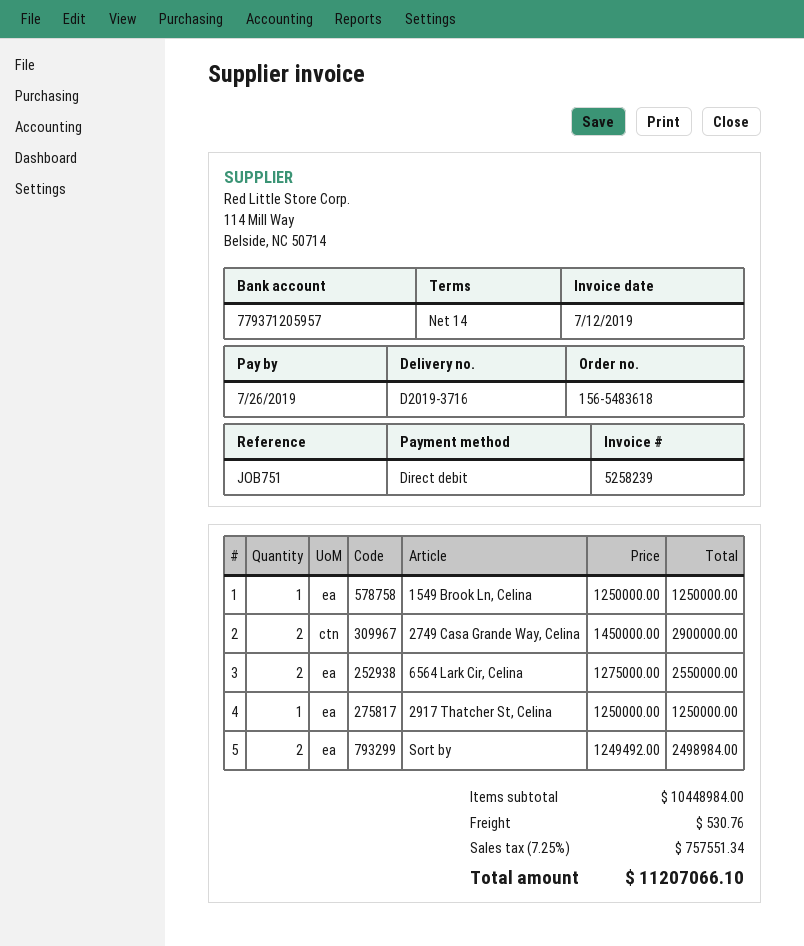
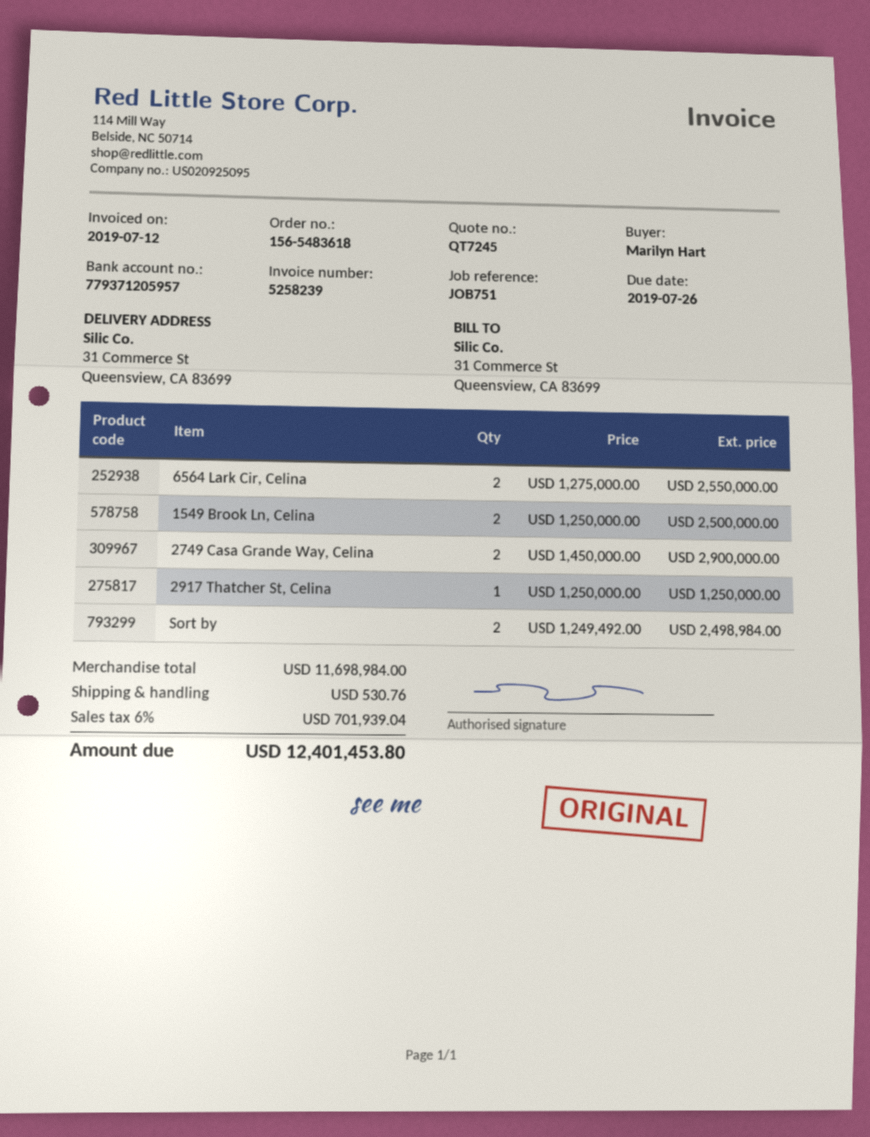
1549 Brook Ln, Celina: 1 x 1250000.00 = 1250000.00 -> 2 x 1250000.00 = 2500000.00
subtotal: 10448984.00 -> 11698984.00
tax: 7.25% = 757551.34 -> 6% = 701939.04
total: 11207066.10 -> 12401453.80

